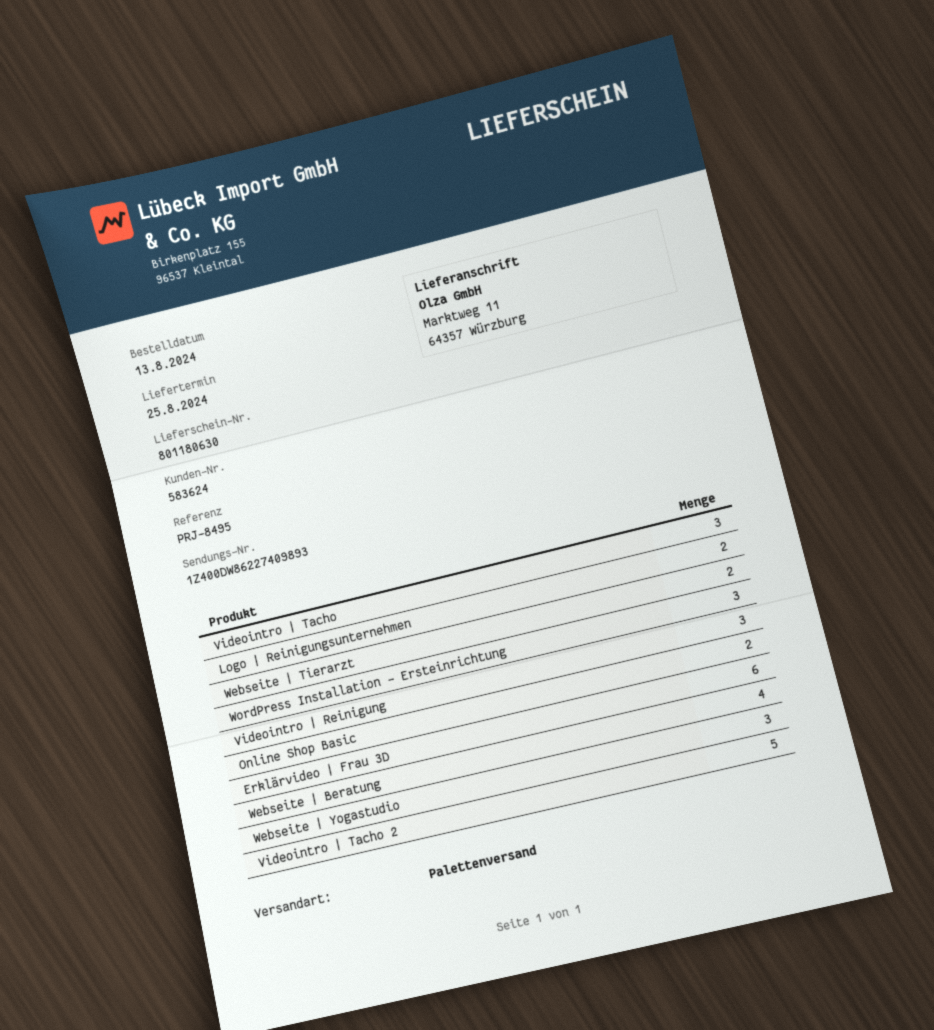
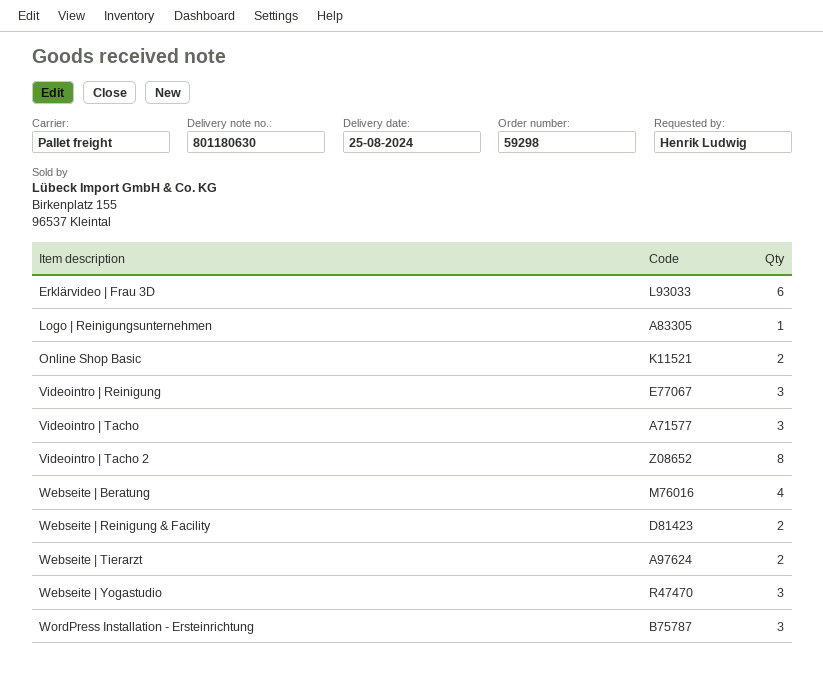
Logo | Reinigungsunternehmen: 2 -> 1
Videointro | Tacho 2: 5 -> 8
Webseite | Reinigung & Facility: none -> 2

